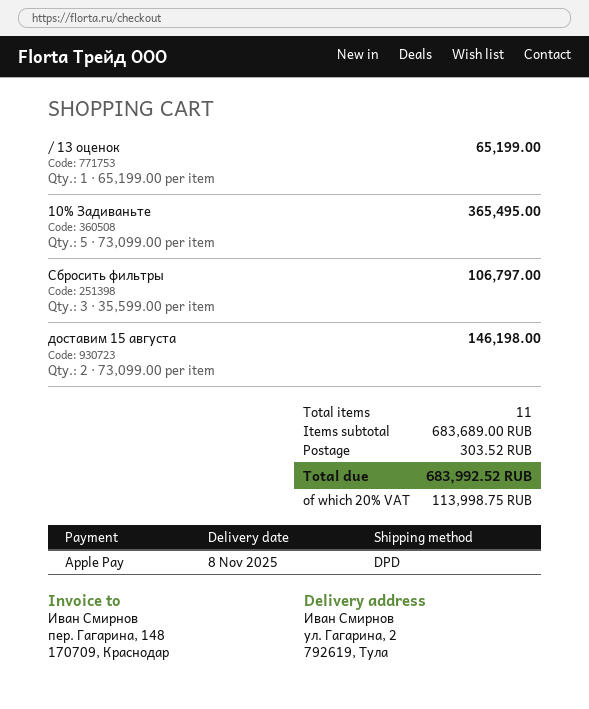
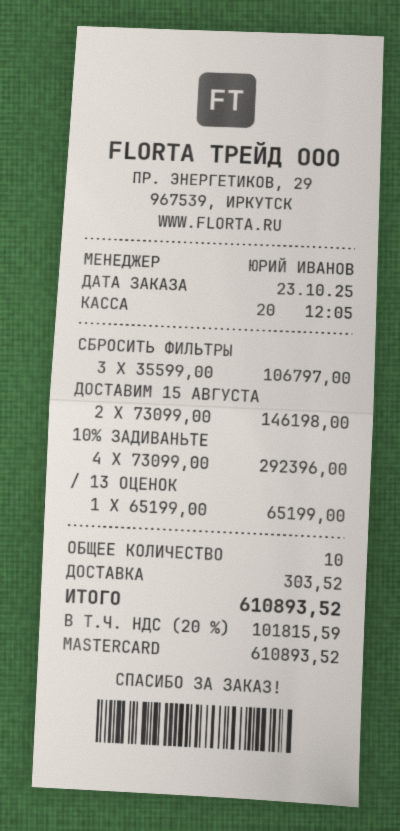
payment method: Apple Pay -> Mastercard
10% Задиваньте: 5 x 73099.00 = 365495.00 -> 4 x 73099.00 = 292396.00
total quantity: 11 -> 10
tax: 20% = 113998.75 -> 20% = 101815.59
total: 683992.52 -> 610893.52

